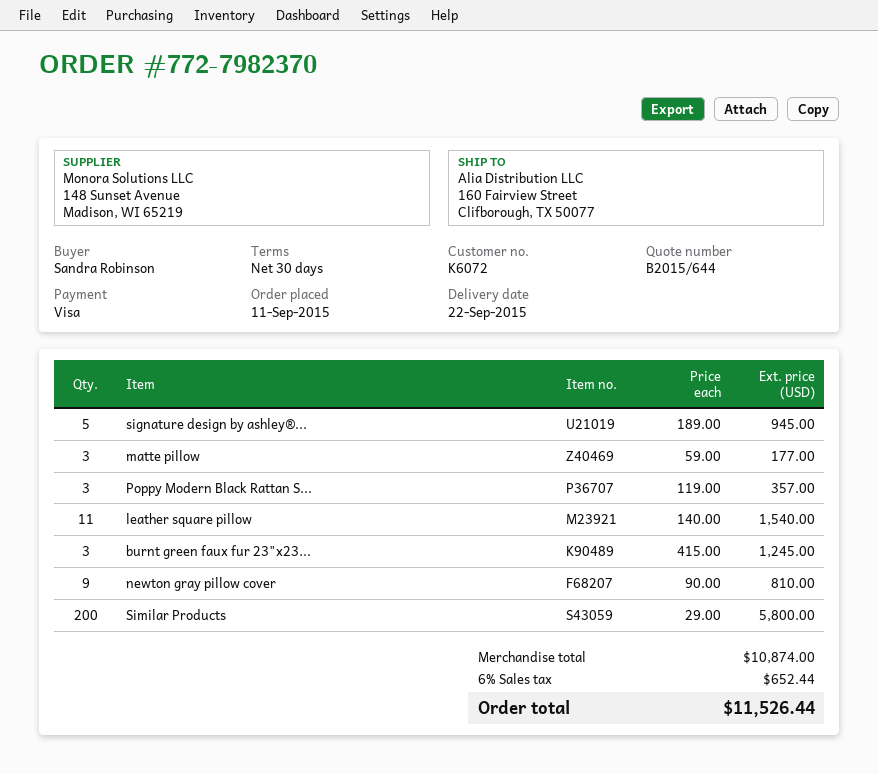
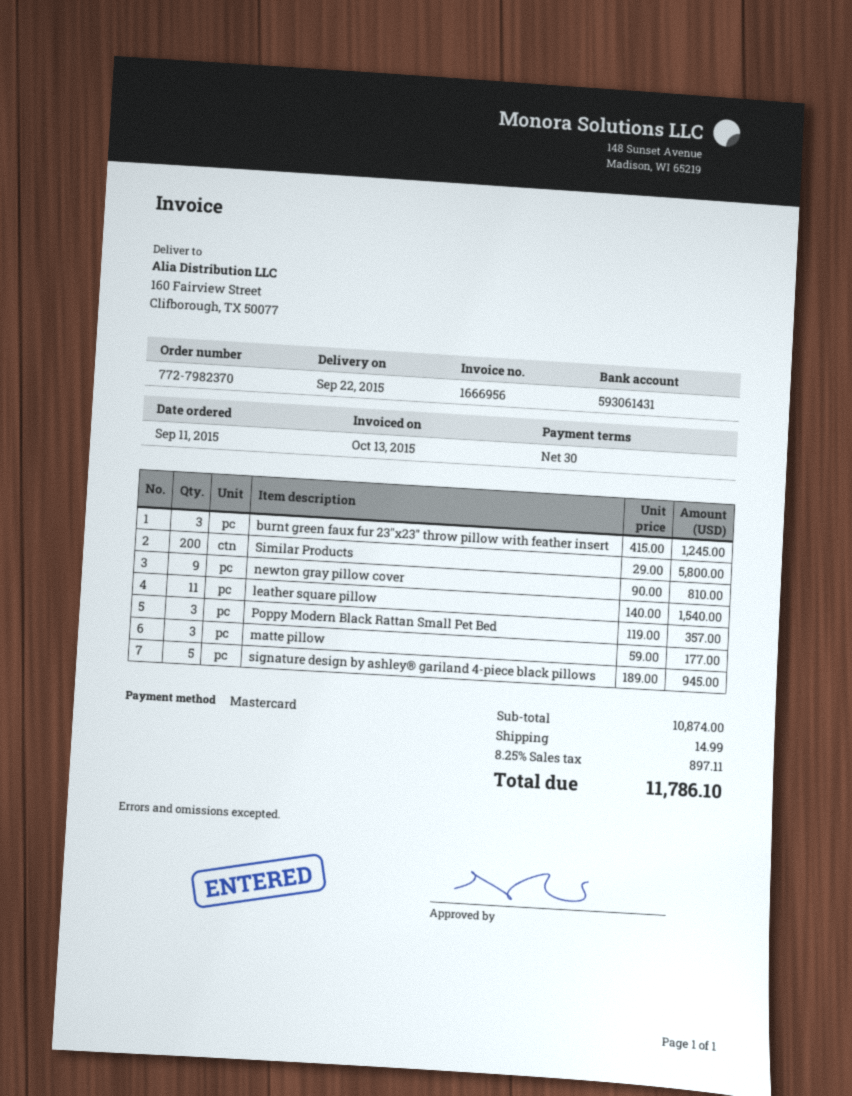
payment method: Visa -> Mastercard
shipping: none -> 14.99
tax: 6% = 652.44 -> 8.25% = 897.11
total: 11526.44 -> 11786.10

